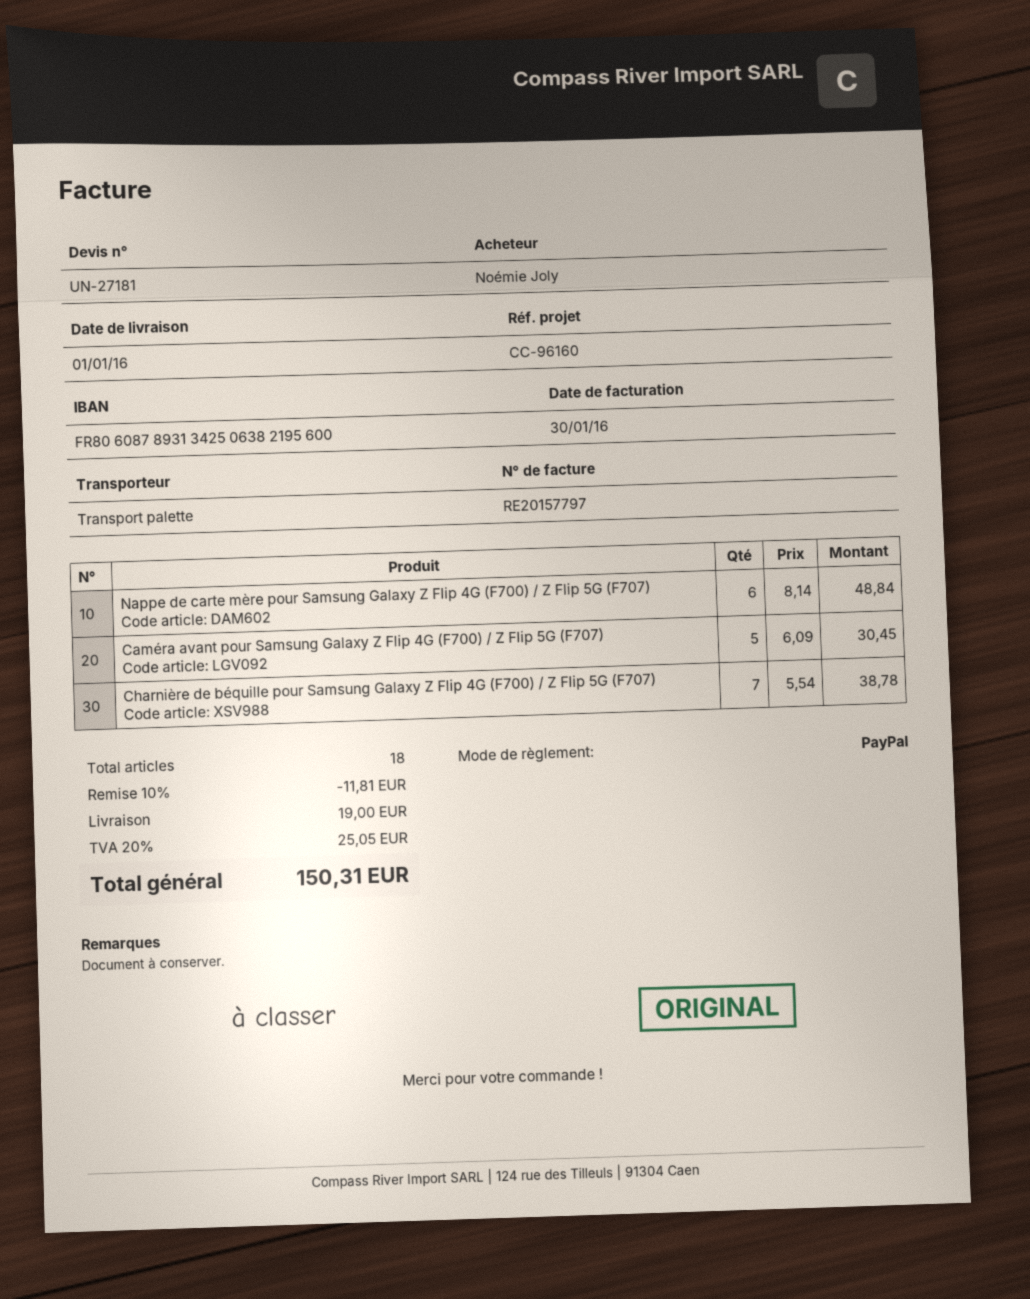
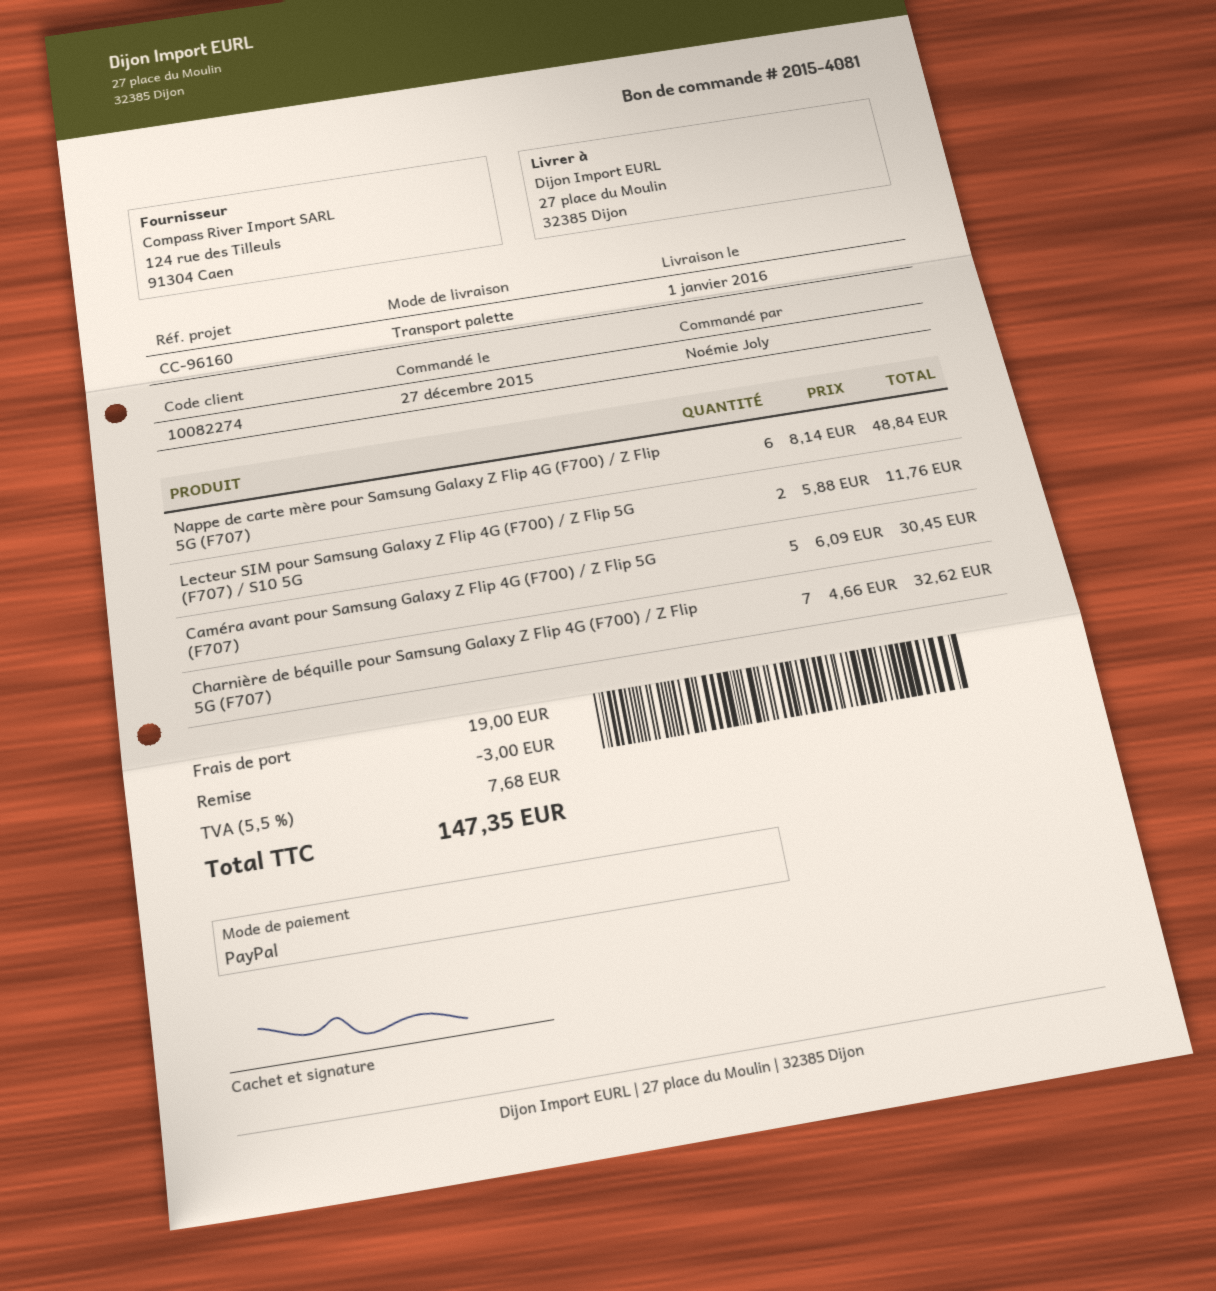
Charnière de béquille pour Samsung Galaxy Z Flip 4G (F700) / Z Flip 5G (F707): 7 x 5.54 = 38.78 -> 7 x 4.66 = 32.62
Lecteur SIM pour Samsung Galaxy Z Flip 4G (F700) / Z Flip 5G (F707) / S10 5G: none -> 2 x 5.88 = 11.76
discount: 11.81 -> 3.00
tax: 20% = 25.05 -> 5.5% = 7.68
total: 150.31 -> 147.35

